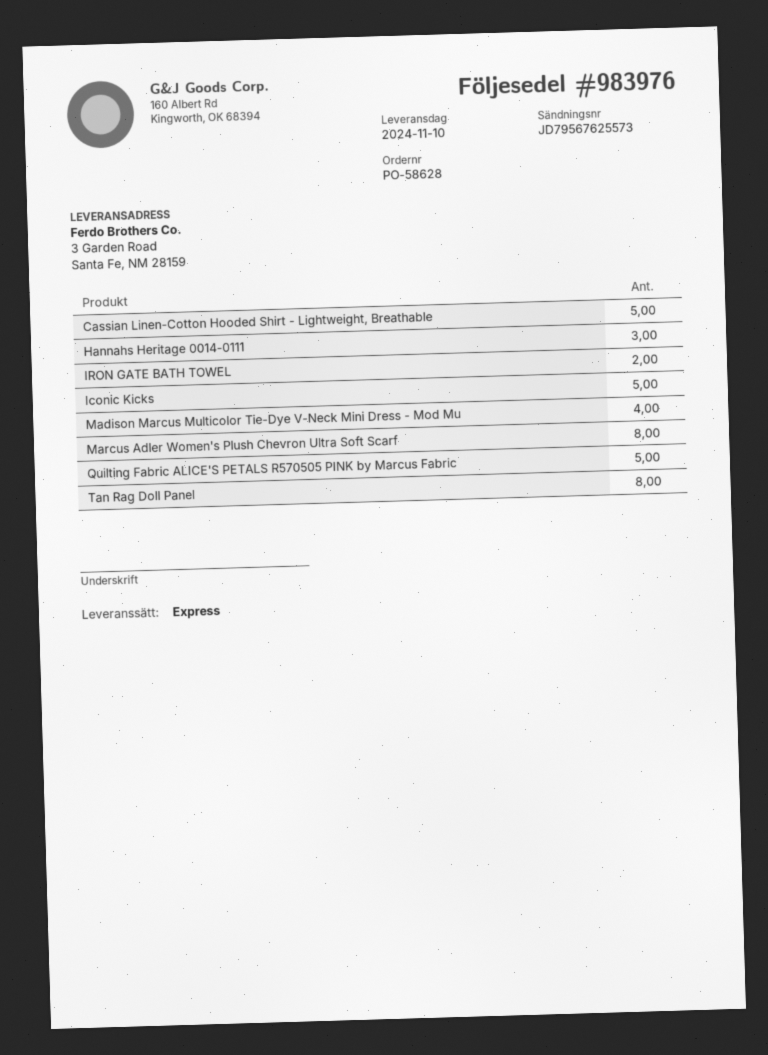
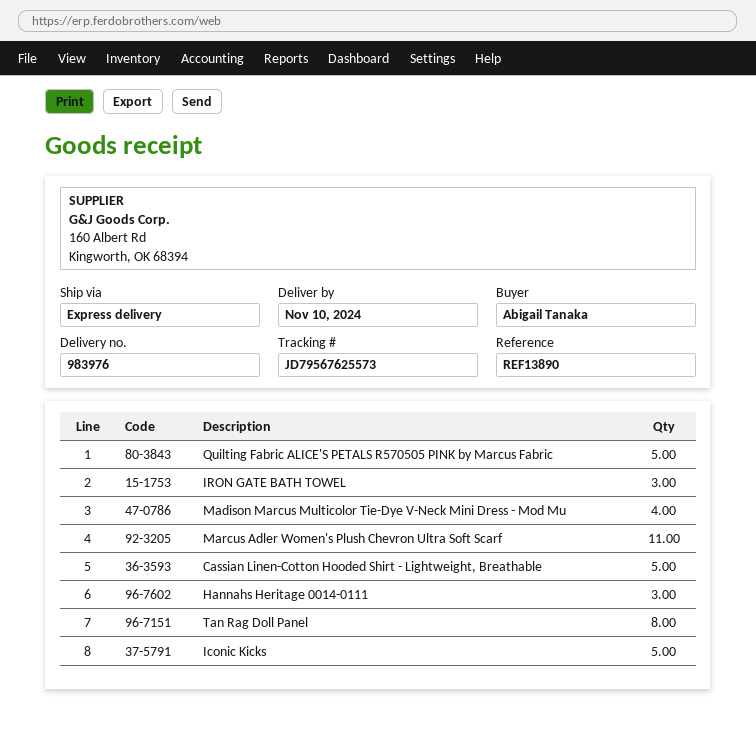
IRON GATE BATH TOWEL: 2 -> 3
Marcus Adler Women's Plush Chevron Ultra Soft Scarf: 8 -> 11

